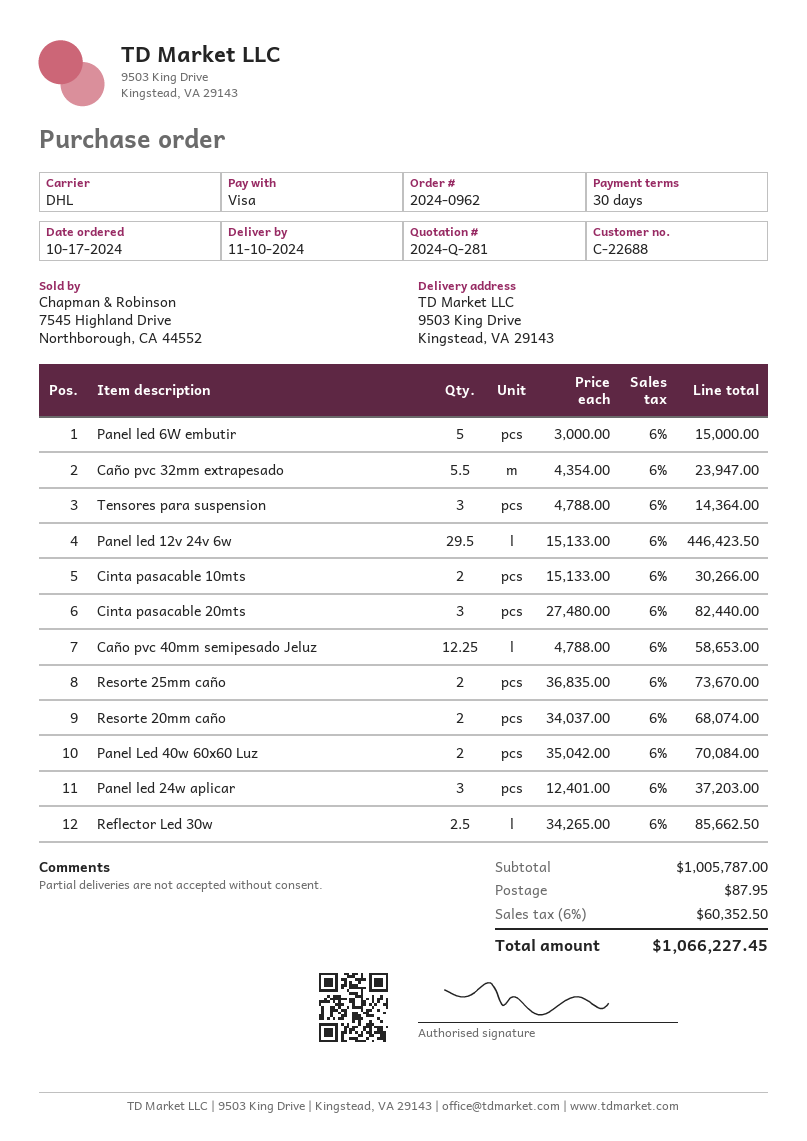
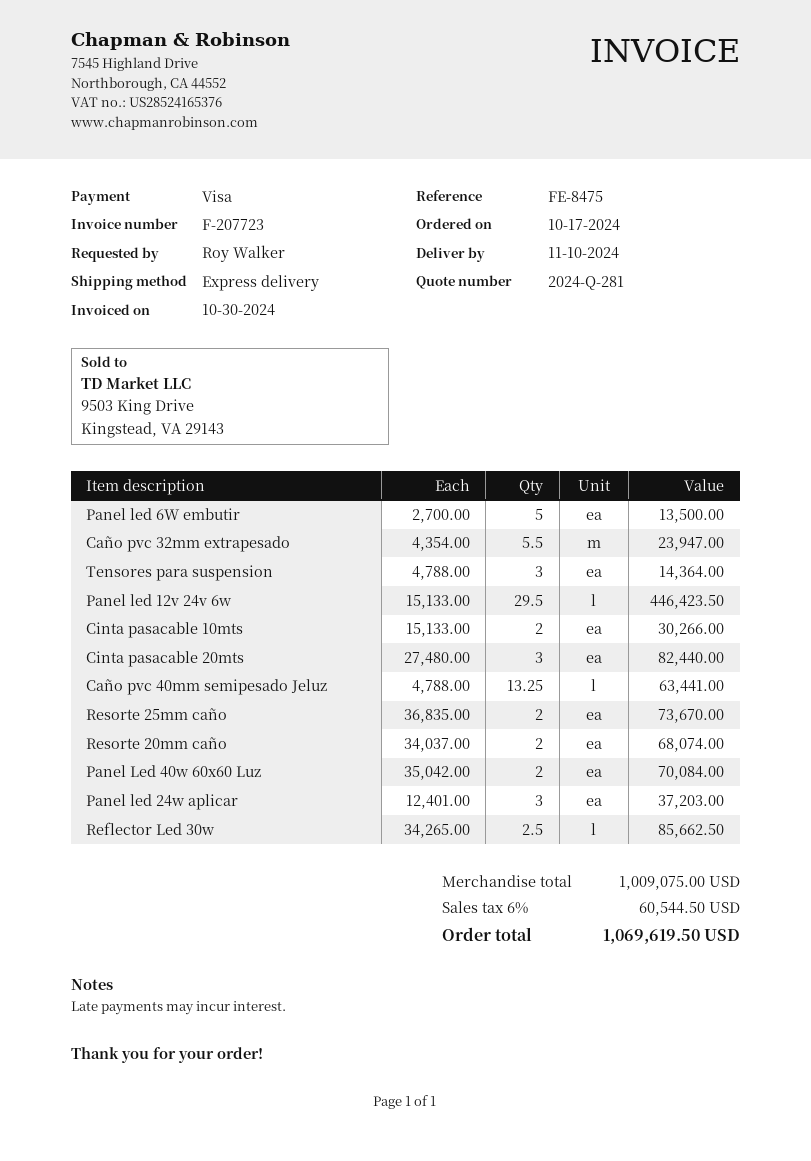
shipping method: DHL -> express
Panel led 6W embutir: 5 x 3000.00 = 15000.00 -> 5 x 2700.00 = 13500.00
Caño pvc 40mm semipesado Jeluz: 12.25 x 4788.00 = 58653.00 -> 13.25 x 4788.00 = 63441.00
subtotal: 1005787.00 -> 1009075.00
shipping: 87.95 -> none
tax: 6% = 60352.50 -> 6% = 60544.50
total: 1066227.45 -> 1069619.50

